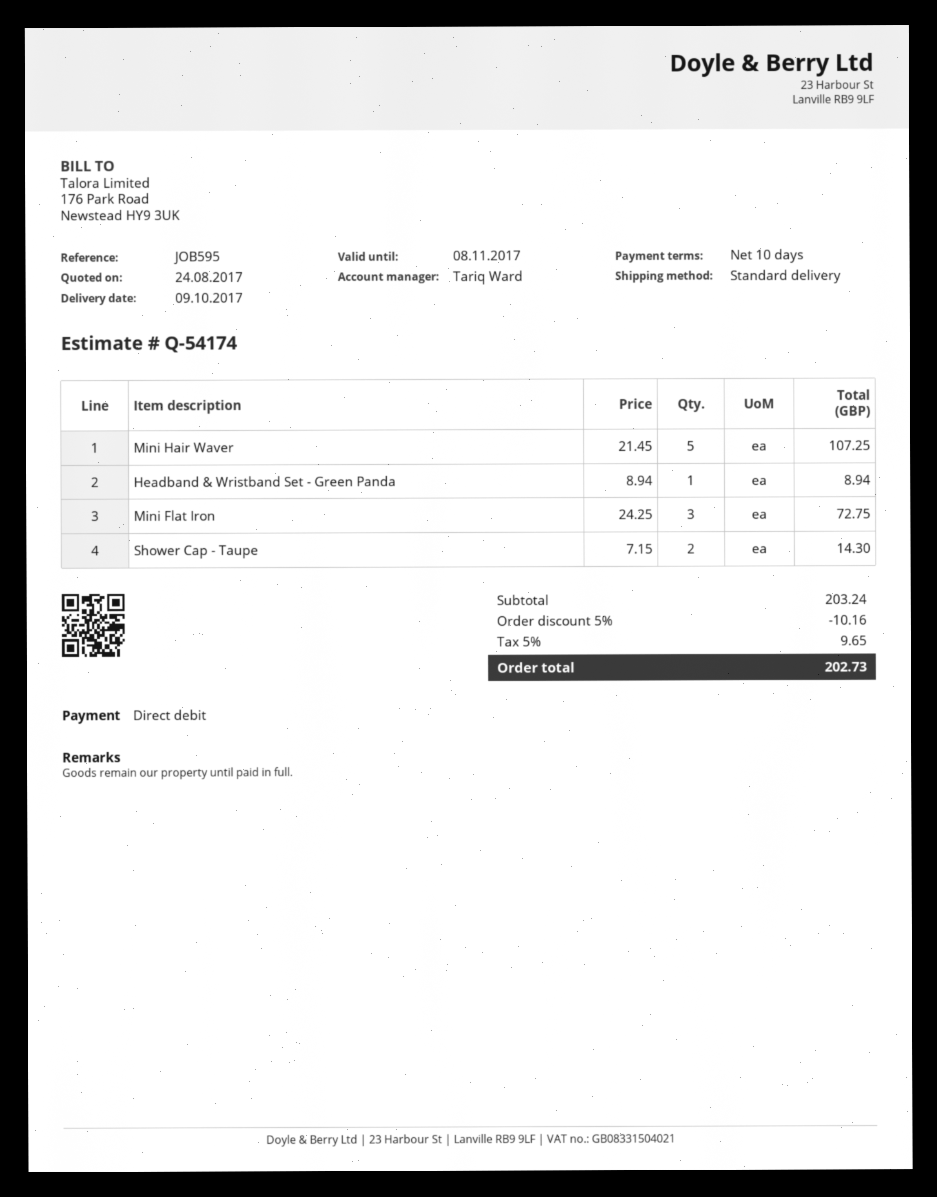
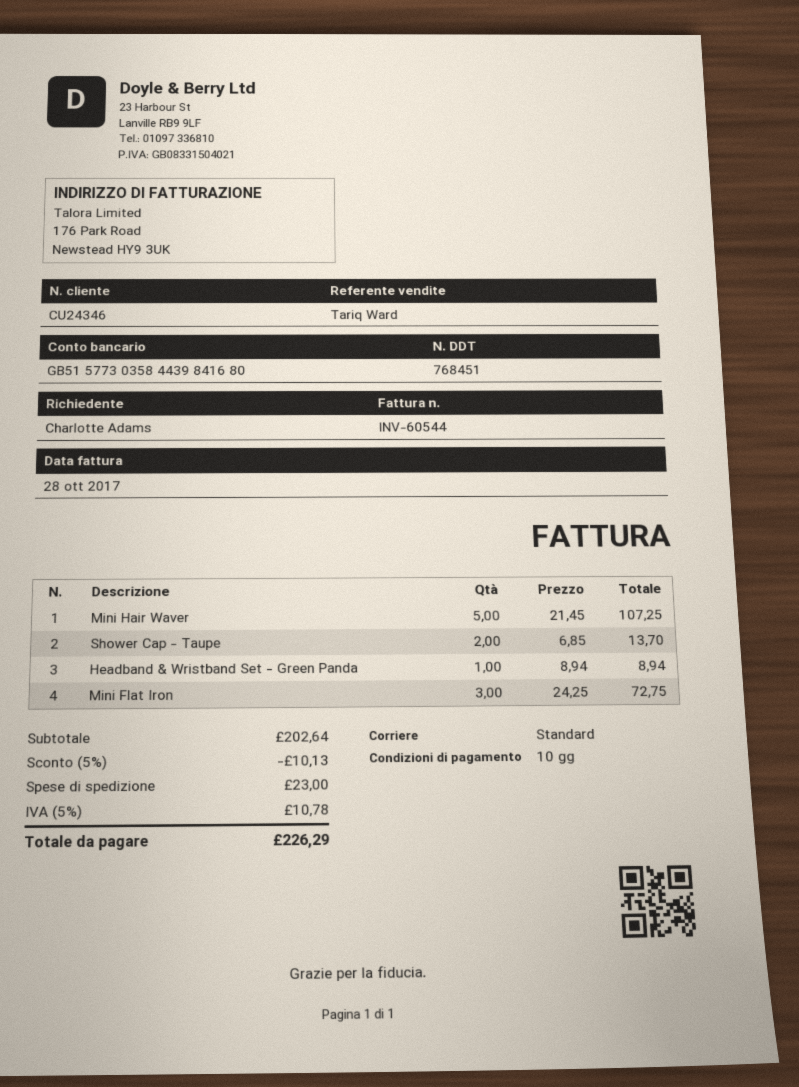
Shower Cap - Taupe: 2 x 7.15 = 14.30 -> 2 x 6.85 = 13.70
subtotal: 203.24 -> 202.64
discount: 5% = 10.16 -> 5% = 10.13
shipping: none -> 23.00
tax: 5% = 9.65 -> 5% = 10.78
total: 202.73 -> 226.29

